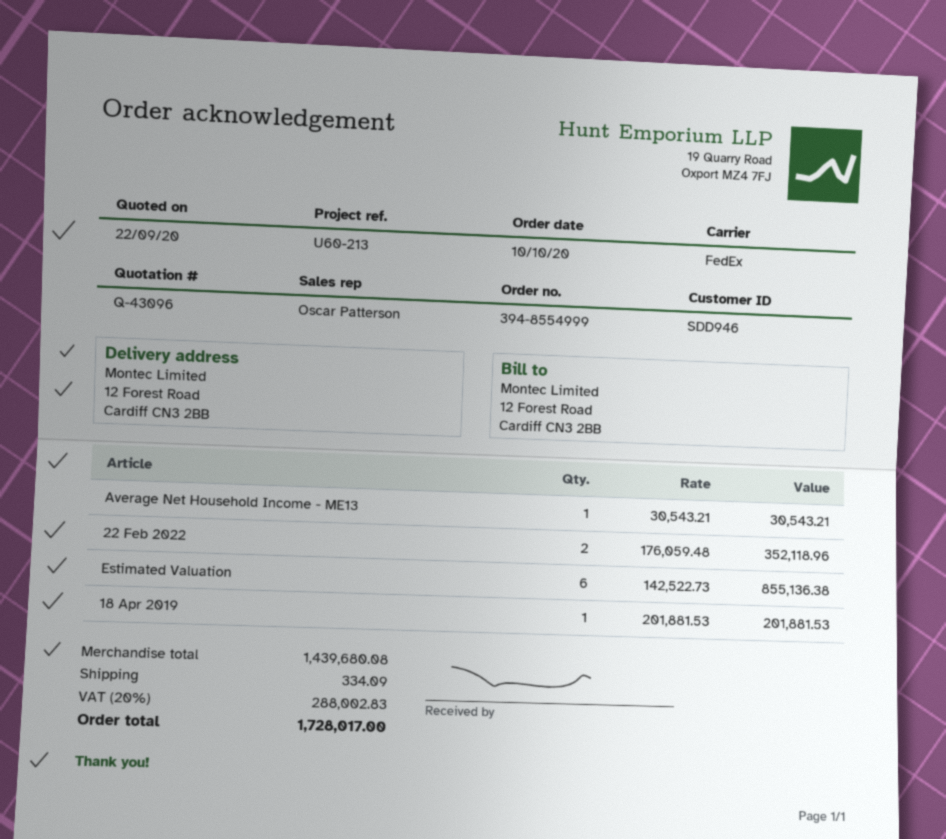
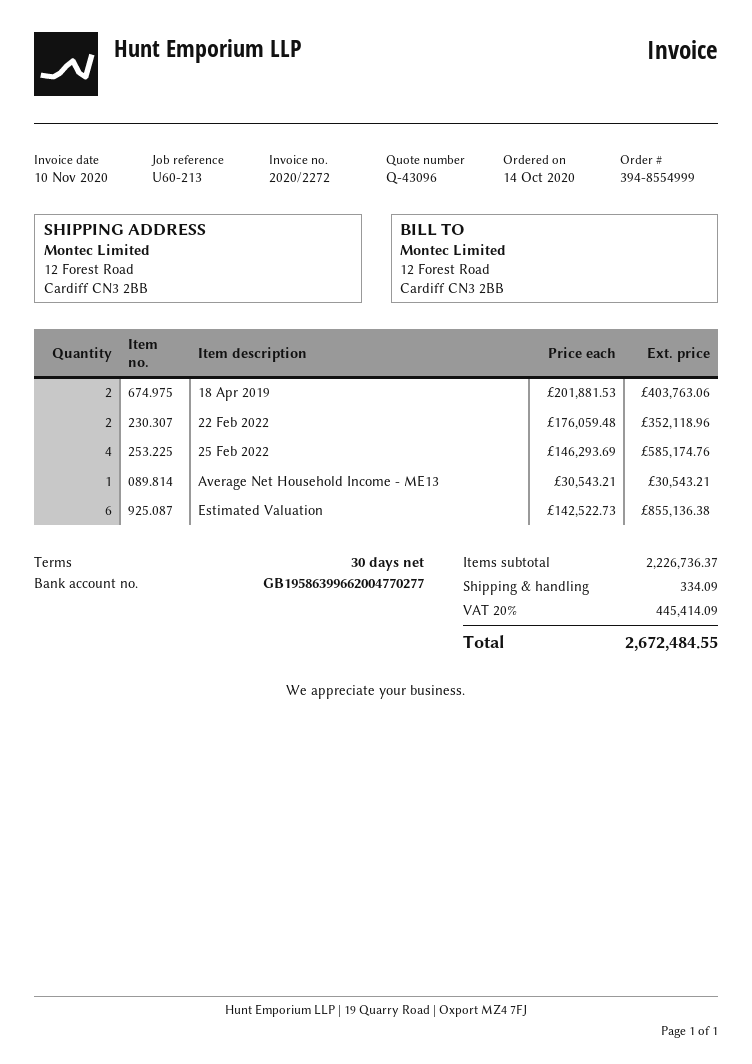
order date: 2020-10-10 -> 2020-10-14
18 Apr 2019: 1 x 201881.53 = 201881.53 -> 2 x 201881.53 = 403763.06
25 Feb 2022: none -> 4 x 146293.69 = 585174.76
subtotal: 1439680.08 -> 2226736.37
tax: 20% = 288002.83 -> 20% = 445414.09
total: 1728017.00 -> 2672484.55

